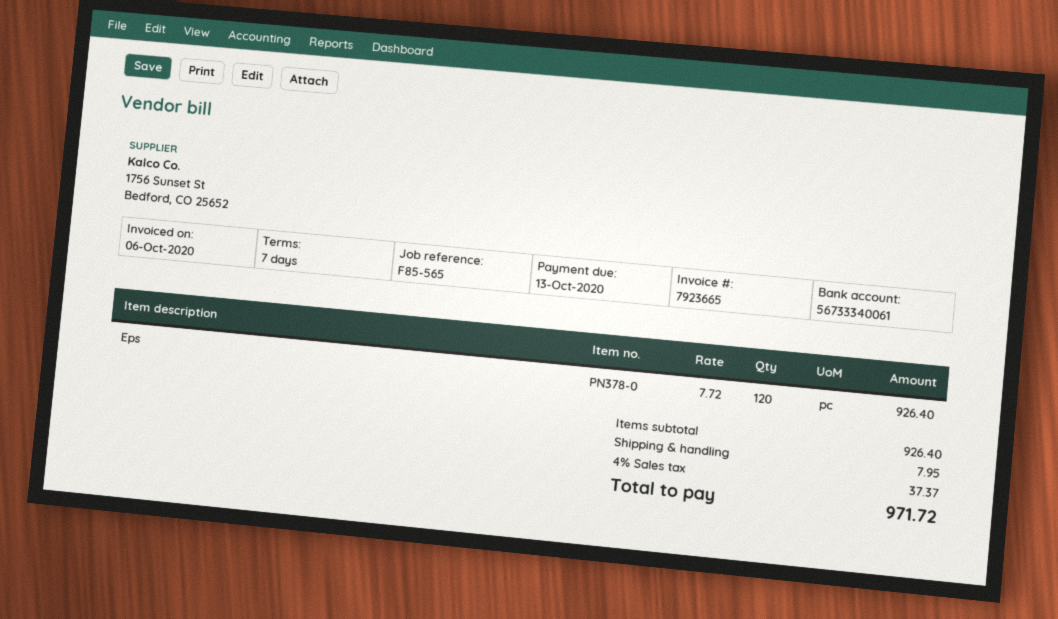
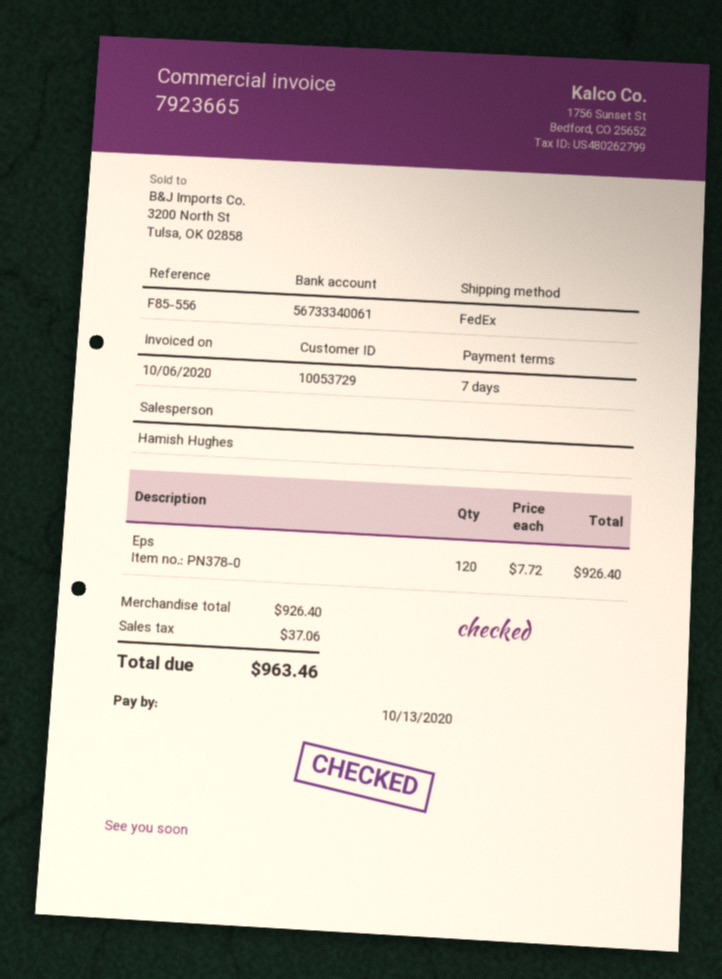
reference: F85-565 -> F85-556
shipping: 7.95 -> none
tax: 37.37 -> 37.06
total: 971.72 -> 963.46

